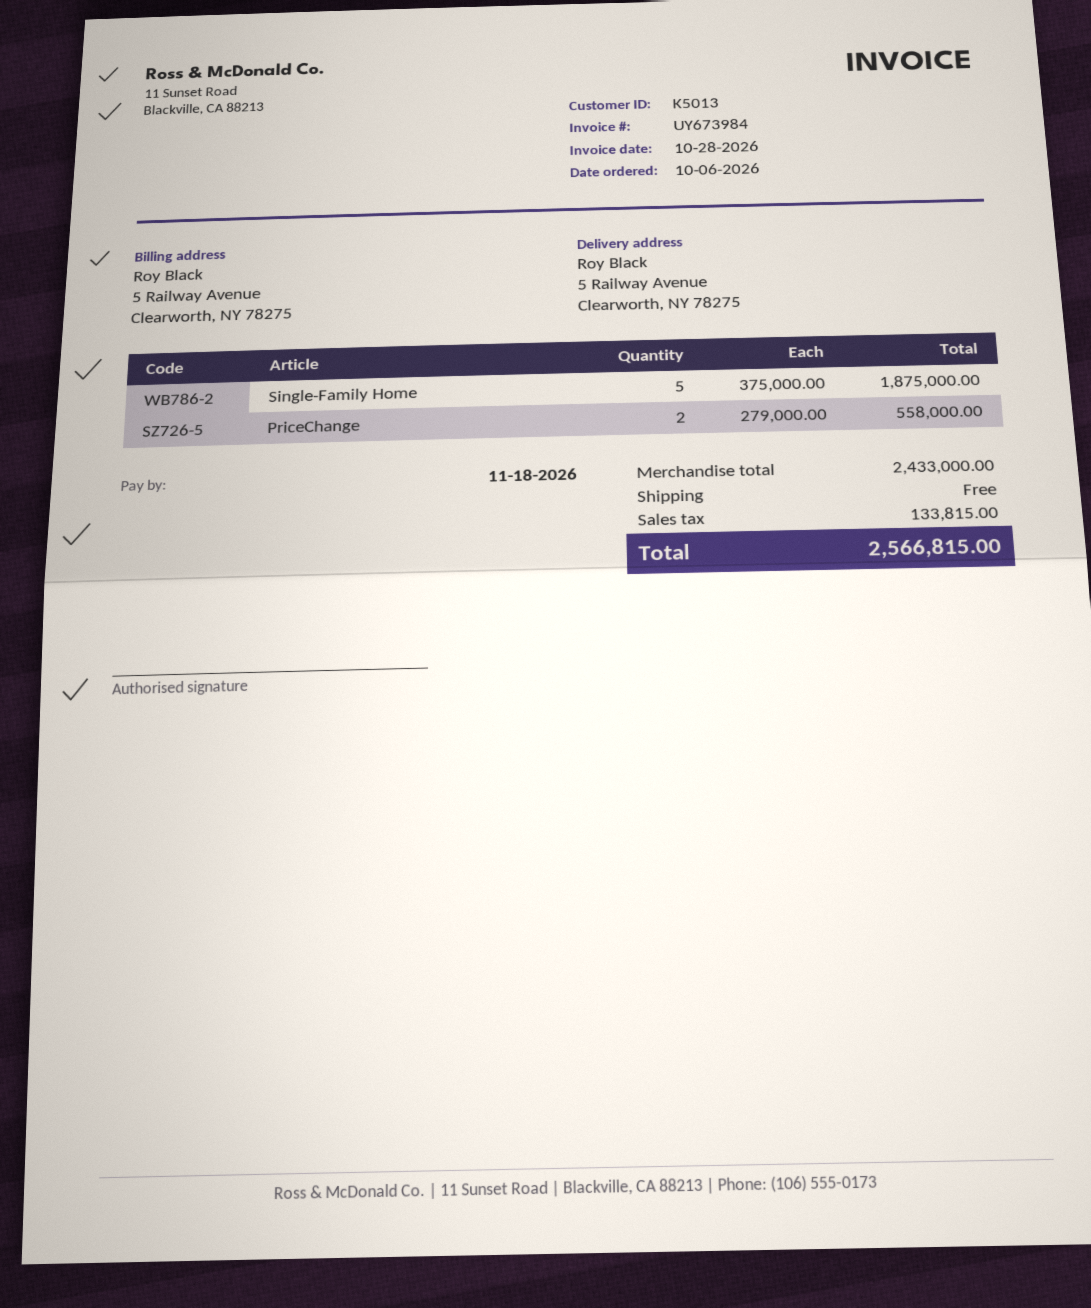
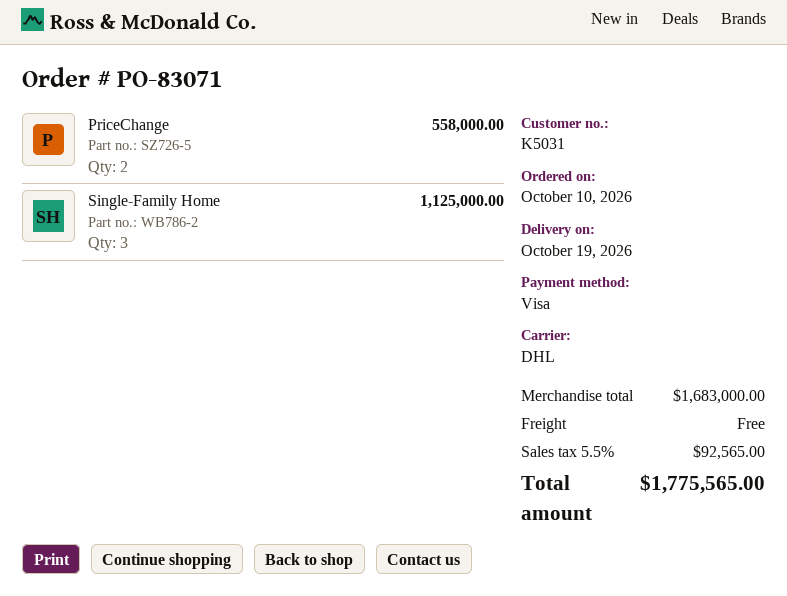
order date: 2026-10-06 -> 2026-10-10
customer number: K5013 -> K5031
Single-Family Home: 5 for 1875000.00 -> 3 for 1125000.00
subtotal: 2433000.00 -> 1683000.00
tax: 133815.00 -> 92565.00
total: 2566815.00 -> 1775565.00

